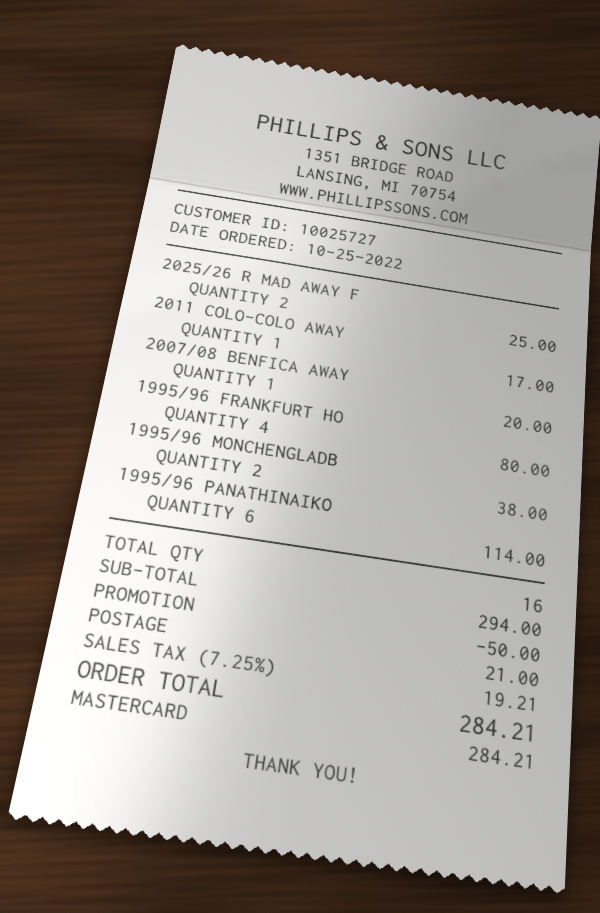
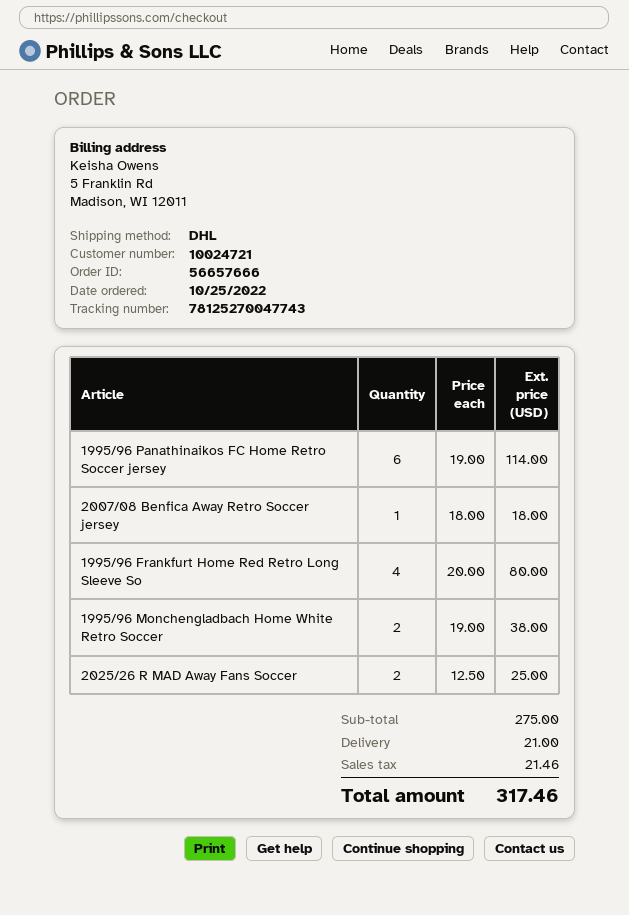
customer number: 10025727 -> 10024721
2011 COLO-COLO AWAY: 1 for 17.00 -> none
2007/08 BENFICA AWAY: 1 for 20.00 -> 1 for 18.00
subtotal: 294.00 -> 275.00
discount: 50.00 -> none
tax: 19.21 -> 21.46
total: 284.21 -> 317.46

